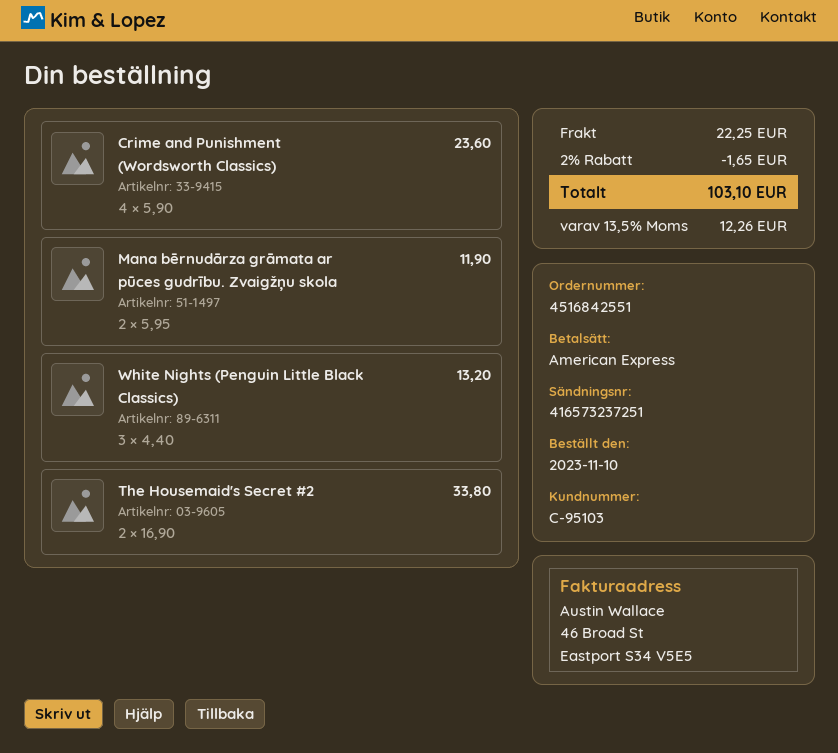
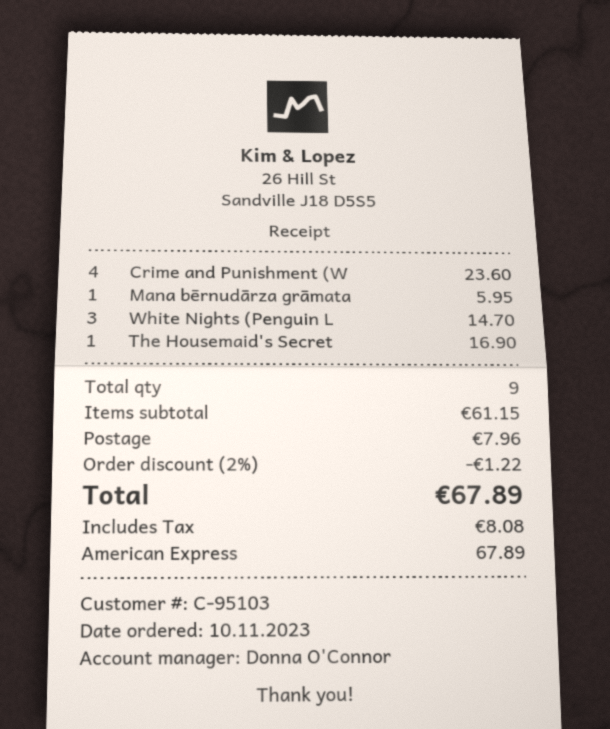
Mana bērnudārza grāmata ar pūces gudrību. Zvaigžņu skola: 2 for 11.90 -> 1 for 5.95
White Nights (Penguin Little Black Classics): 3 for 13.20 -> 3 for 14.70
The Housemaid's Secret #2: 2 for 33.80 -> 1 for 16.90
discount: 2% = 1.65 -> 2% = 1.22
shipping: 22.25 -> 7.96
tax: 12.26 -> 8.08
total: 103.10 -> 67.89

